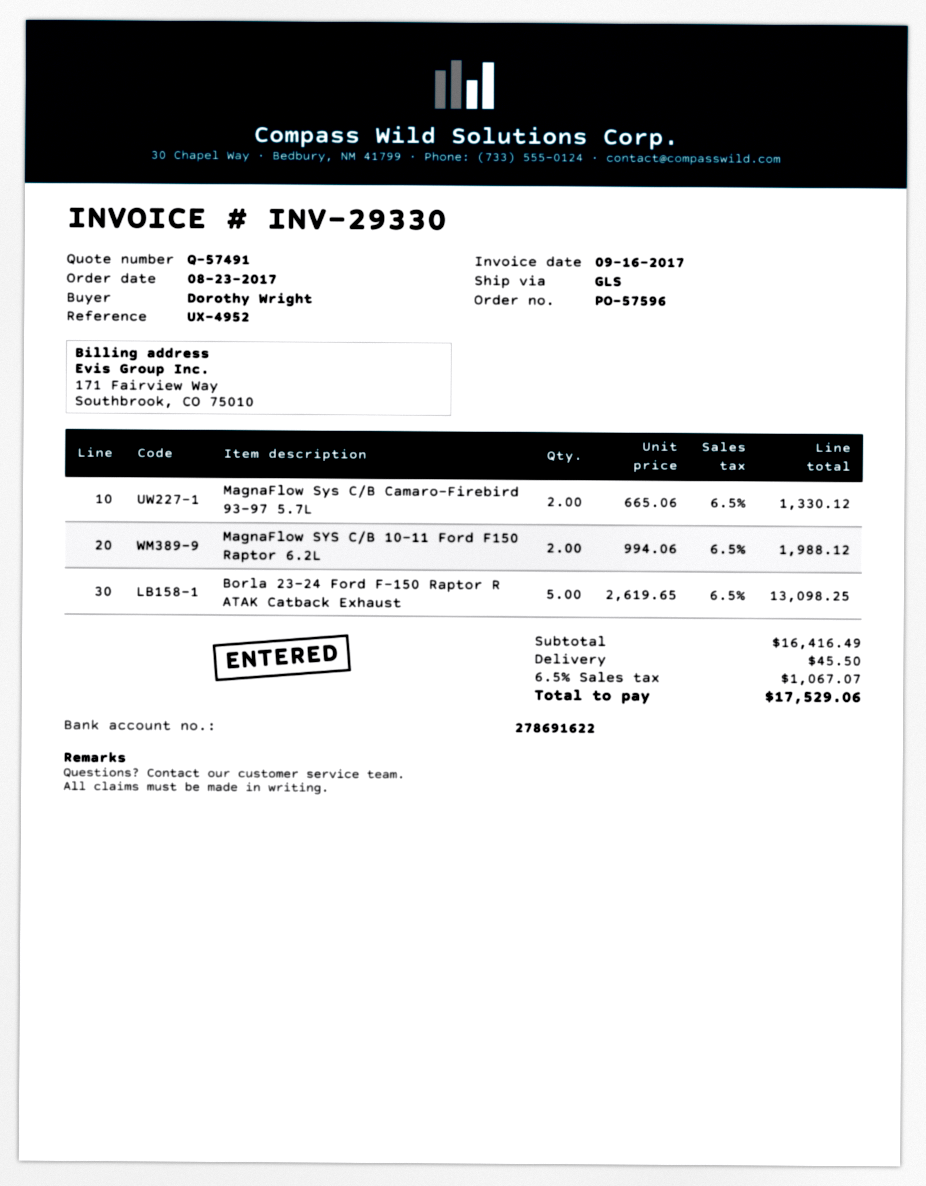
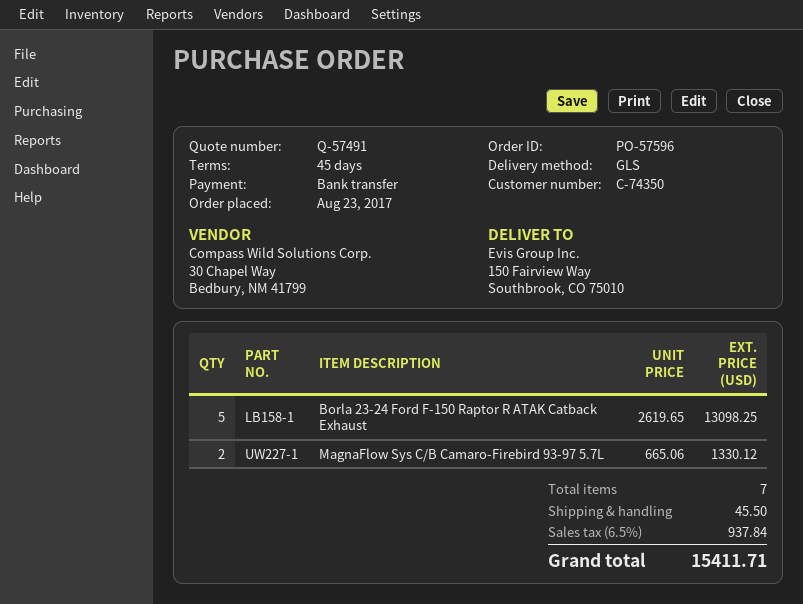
MagnaFlow SYS C/B 10-11 Ford F150 Raptor 6.2L: 2 x 994.06 = 1988.12 -> none
tax: 6.5% = 1067.07 -> 6.5% = 937.84
total: 17529.06 -> 15411.71

